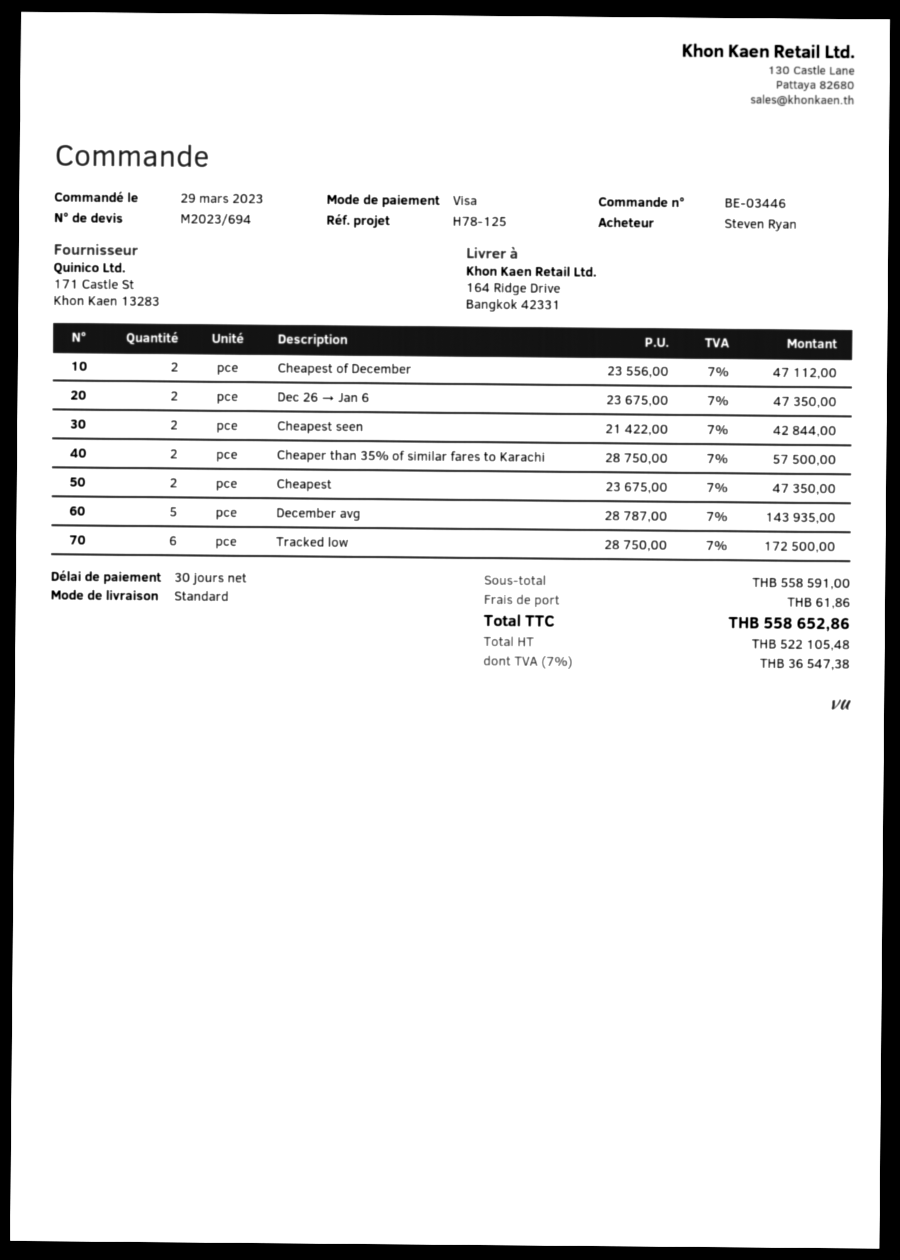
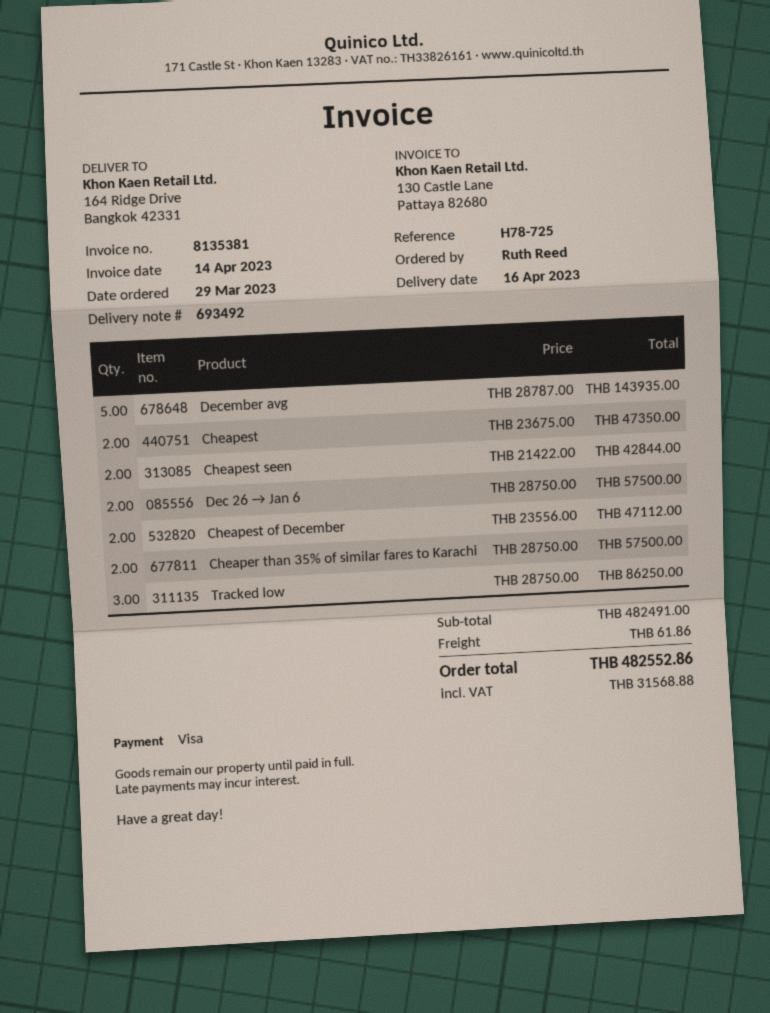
reference: H78-125 -> H78-725
ordered by: Steven Ryan -> Ruth Reed
Dec 26 → Jan 6: 2 x 23675.00 = 47350.00 -> 2 x 28750.00 = 57500.00
Tracked low: 6 x 28750.00 = 172500.00 -> 3 x 28750.00 = 86250.00
subtotal: 558591.00 -> 482491.00
tax: 36547.38 -> 31568.88
total: 558652.86 -> 482552.86

